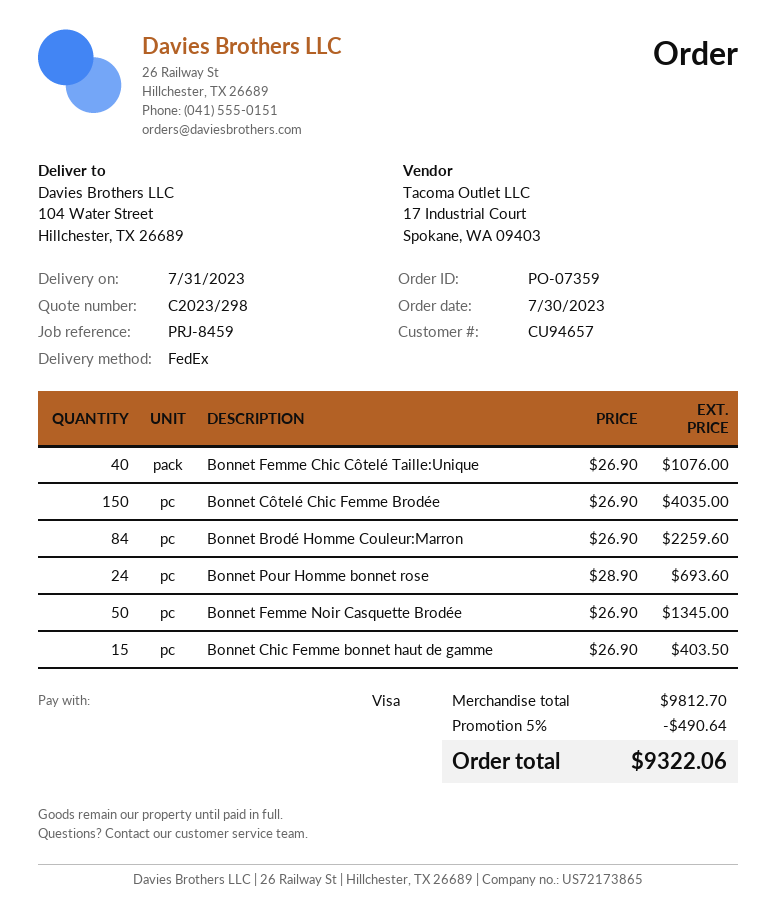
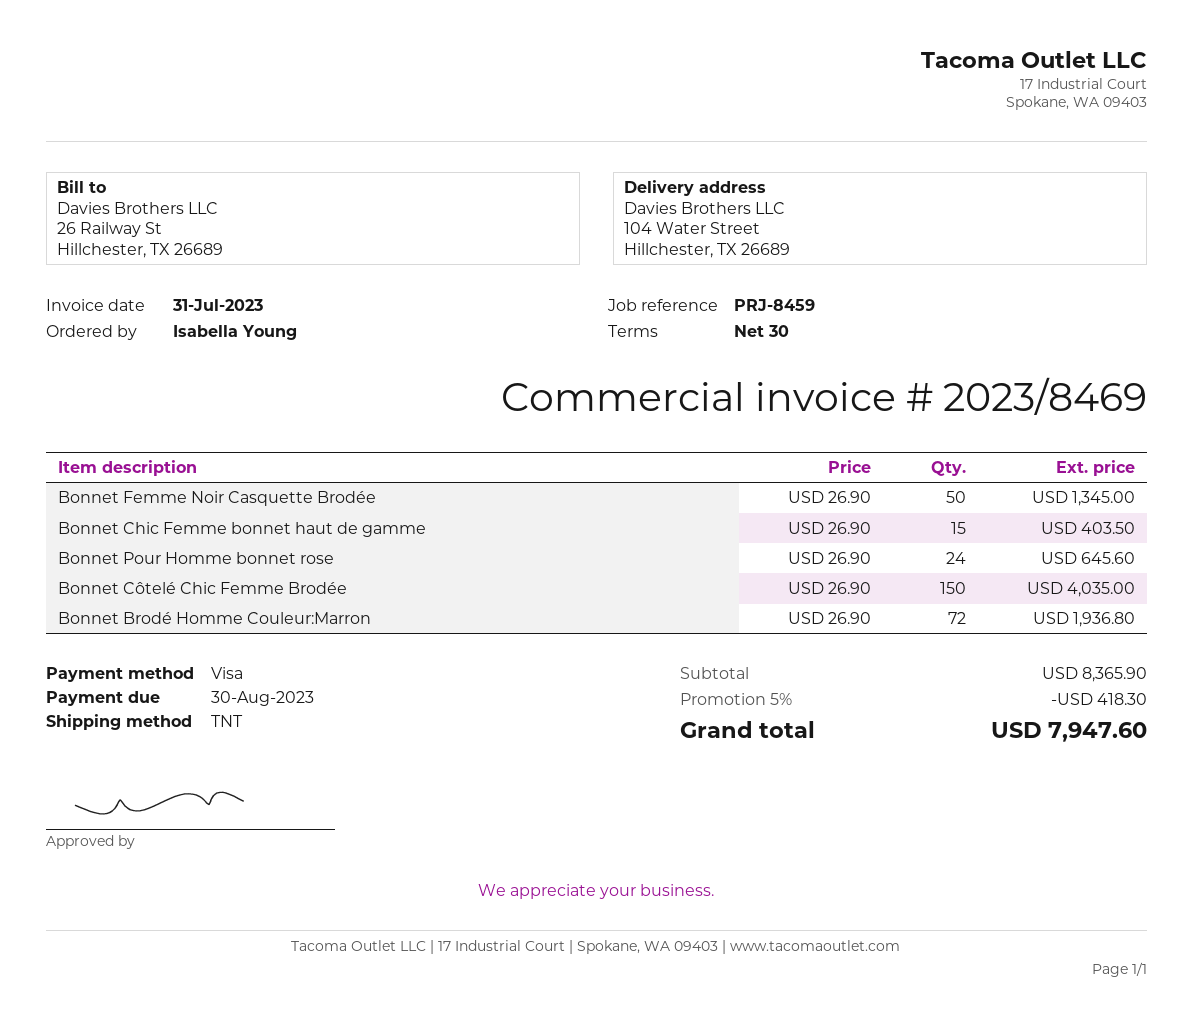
shipping method: FedEx -> TNT
Bonnet Femme Chic Côtelé Taille:Unique: 40 x 26.90 = 1076.00 -> none
Bonnet Brodé Homme Couleur:Marron: 84 x 26.90 = 2259.60 -> 72 x 26.90 = 1936.80
Bonnet Pour Homme bonnet rose: 24 x 28.90 = 693.60 -> 24 x 26.90 = 645.60
subtotal: 9812.70 -> 8365.90
discount: 5% = 490.64 -> 5% = 418.30
total: 9322.06 -> 7947.60

